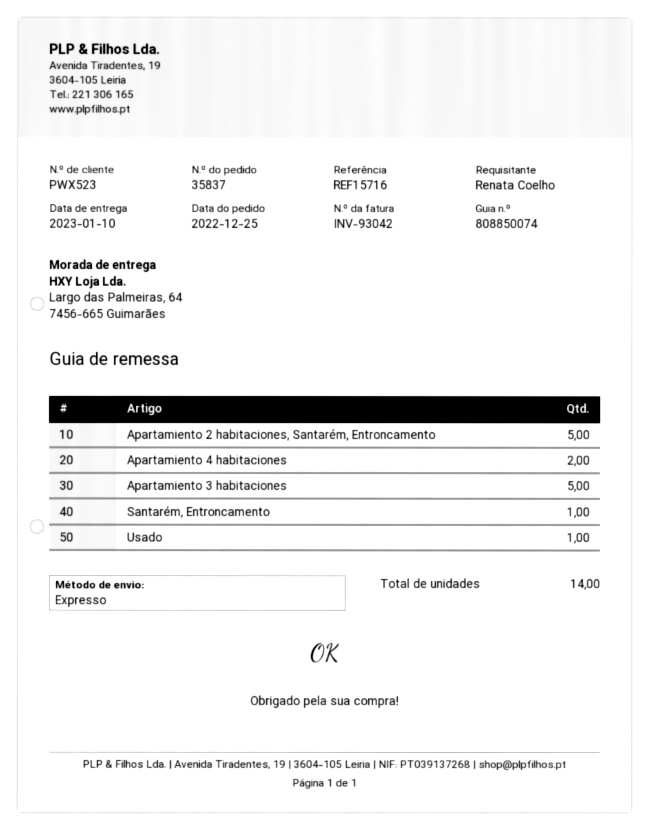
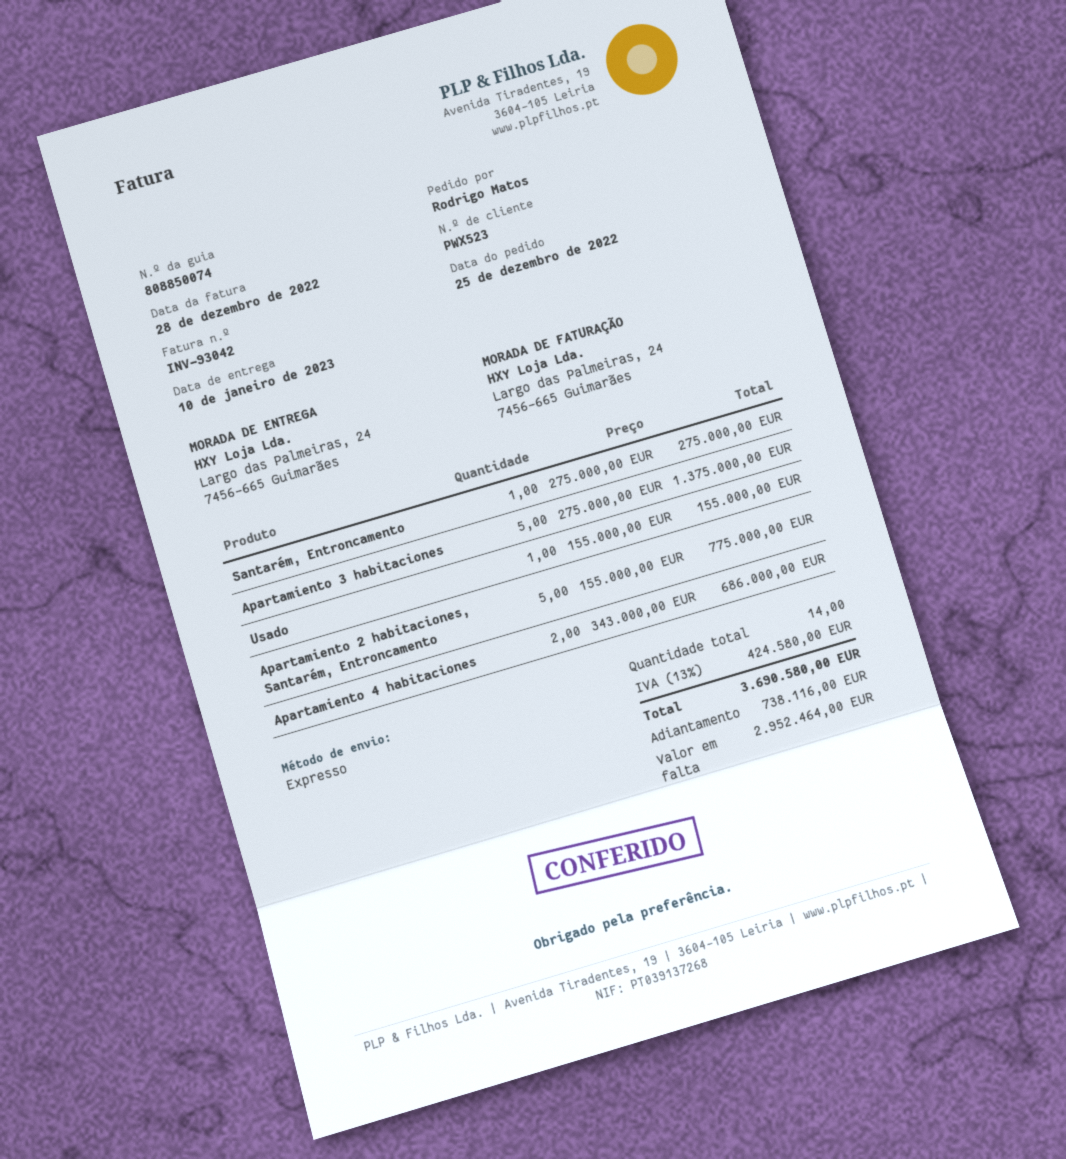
ordered by: Renata Coelho -> Rodrigo Matos
ship to: Largo das Palmeiras, 64, 7456-665 Guimarães -> Largo das Palmeiras, 24, 7456-665 Guimarães

